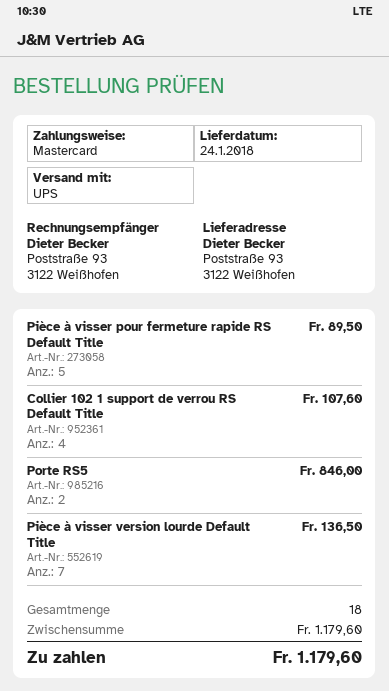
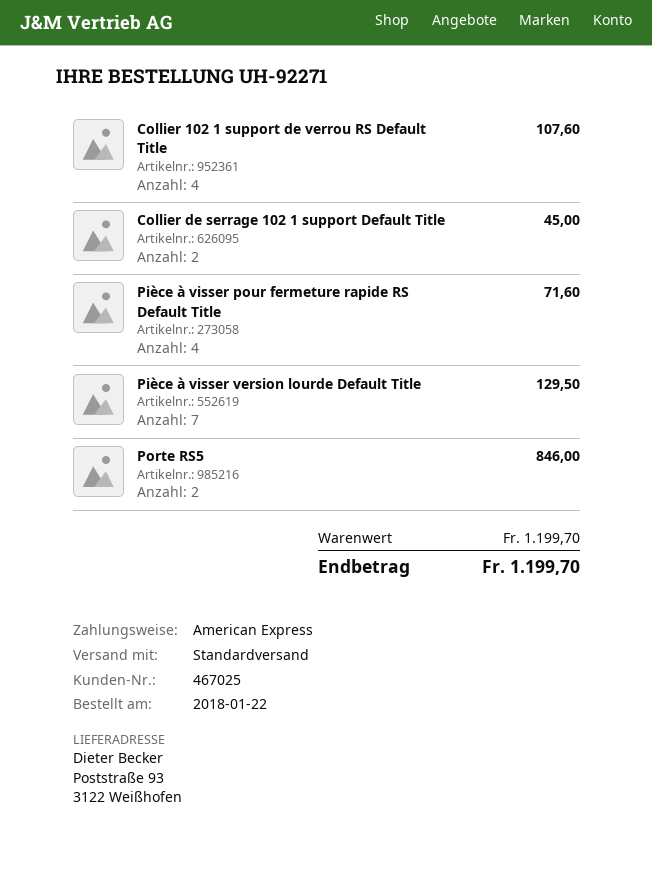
payment method: Mastercard -> American Express
shipping method: UPS -> standard
Pièce à visser pour fermeture rapide RS Default Title: 5 for 89.50 -> 4 for 71.60
Pièce à visser version lourde Default Title: 7 for 136.50 -> 7 for 129.50
Collier de serrage 102 1 support Default Title: none -> 2 for 45.00
subtotal: 1179.60 -> 1199.70
total: 1179.60 -> 1199.70

